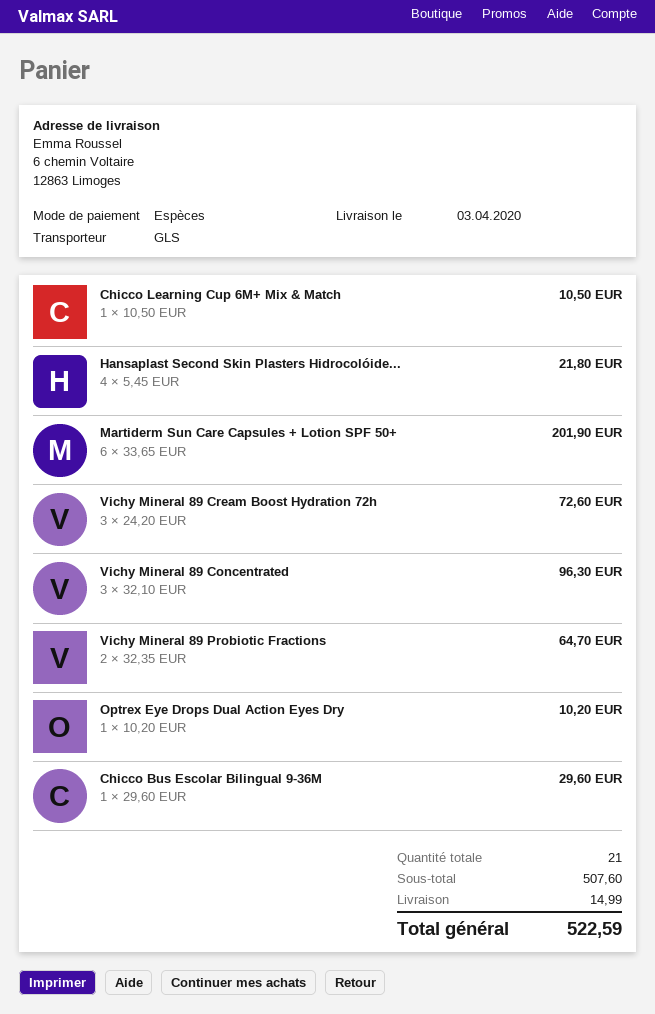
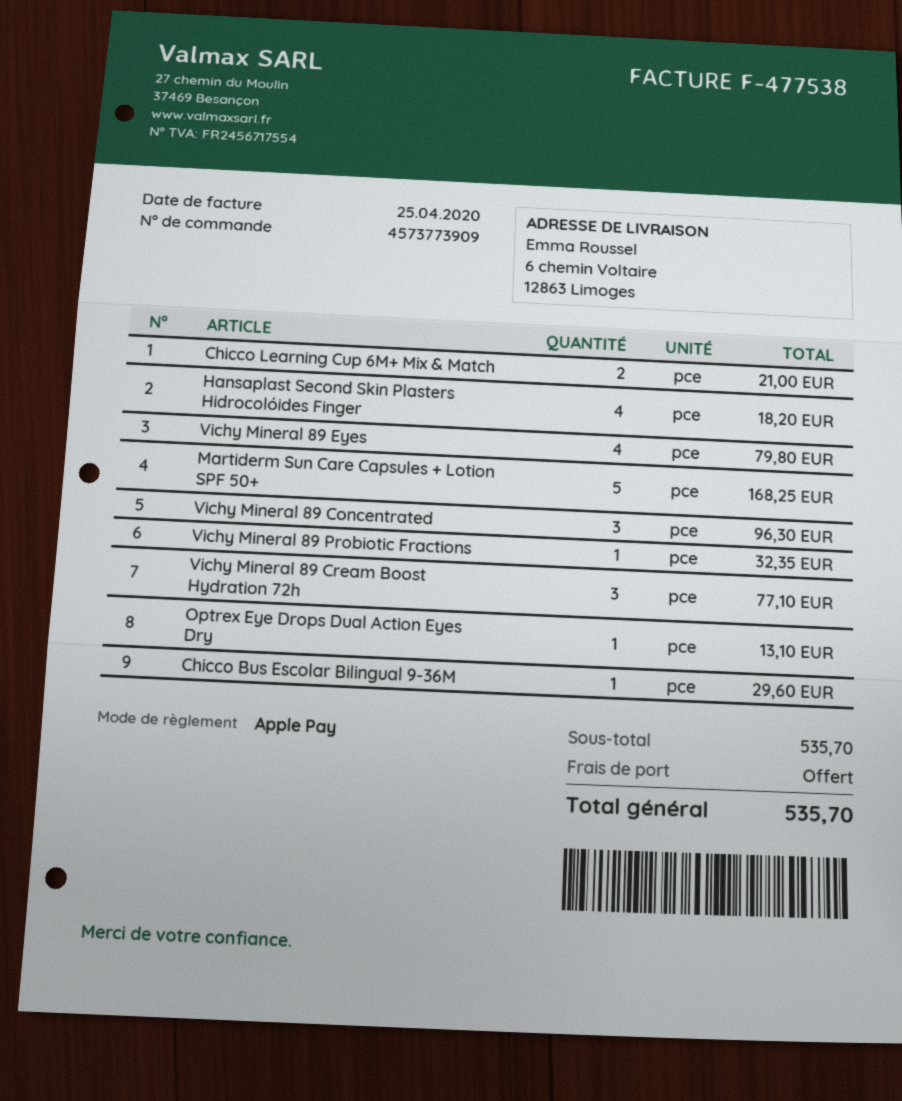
payment method: cash -> Apple Pay
Chicco Learning Cup 6M+ Mix & Match: 1 for 10.50 -> 2 for 21.00
Hansaplast Second Skin Plasters Hidrocolóide...: 4 for 21.80 -> 4 for 18.20
Martiderm Sun Care Capsules + Lotion SPF 50+: 6 for 201.90 -> 5 for 168.25
Vichy Mineral 89 Cream Boost Hydration 72h: 3 for 72.60 -> 3 for 77.10
Vichy Mineral 89 Probiotic Fractions: 2 for 64.70 -> 1 for 32.35
Optrex Eye Drops Dual Action Eyes Dry: 1 for 10.20 -> 1 for 13.10
Vichy Mineral 89 Eyes: none -> 4 for 79.80
subtotal: 507.60 -> 535.70
shipping: 14.99 -> 0.00
total: 522.59 -> 535.70

